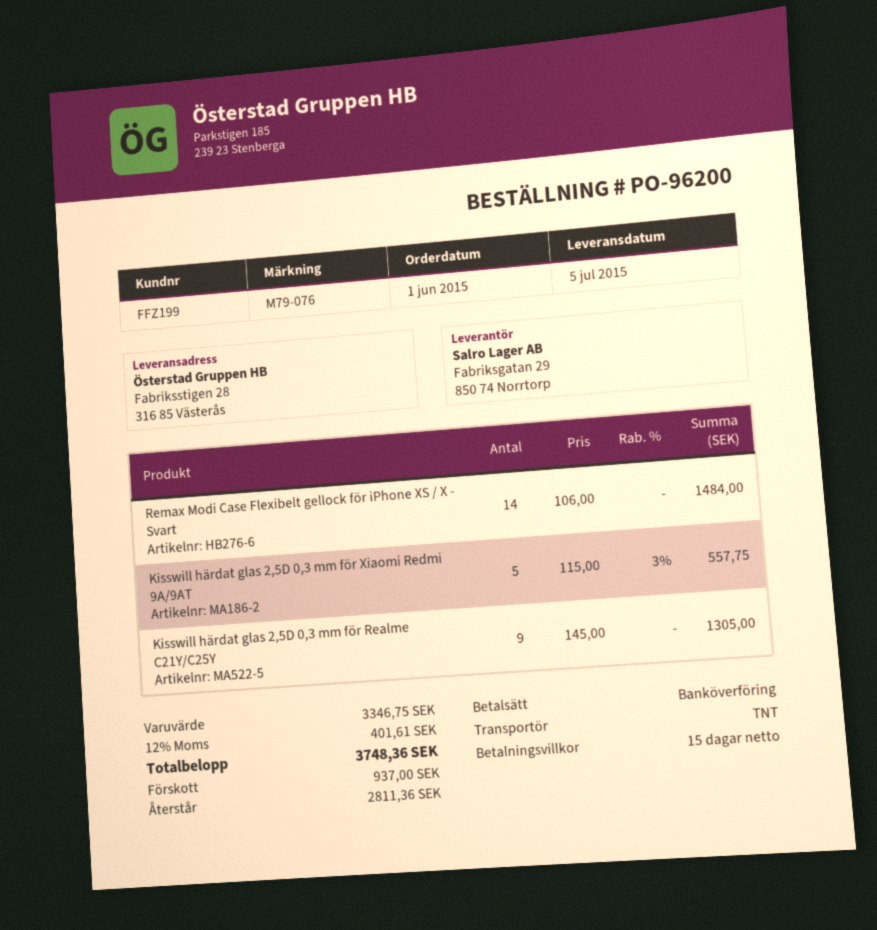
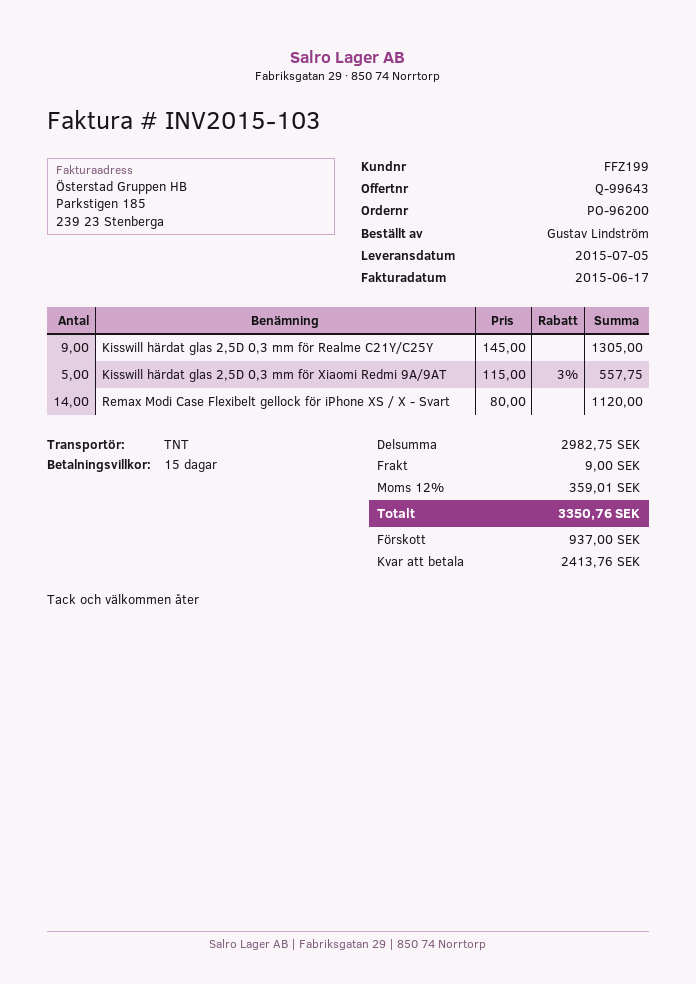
Remax Modi Case Flexibelt gellock för iPhone XS / X - Svart: 14 x 106.00 = 1484.00 -> 14 x 80.00 = 1120.00
subtotal: 3346.75 -> 2982.75
shipping: none -> 9.00
tax: 12% = 401.61 -> 12% = 359.01
total: 3748.36 -> 3350.76
balance: 2811.36 -> 2413.76

